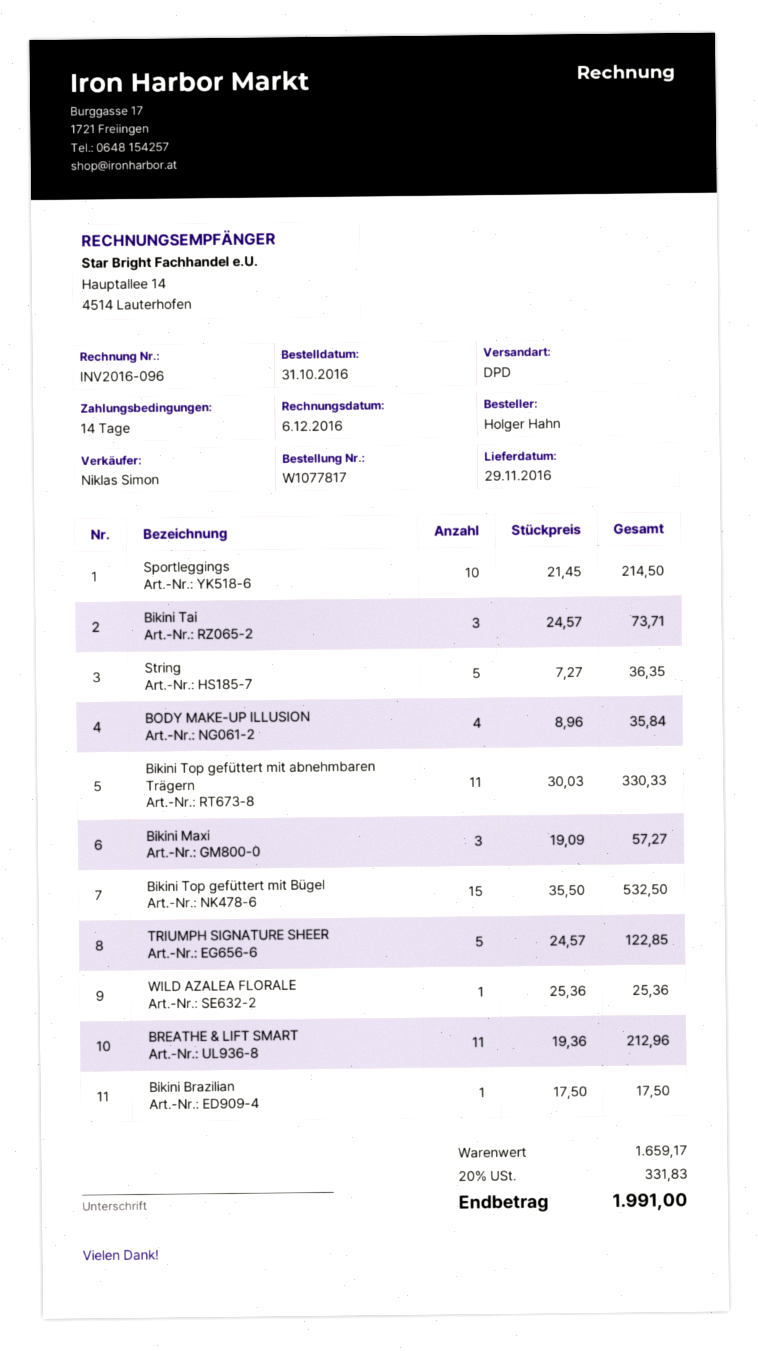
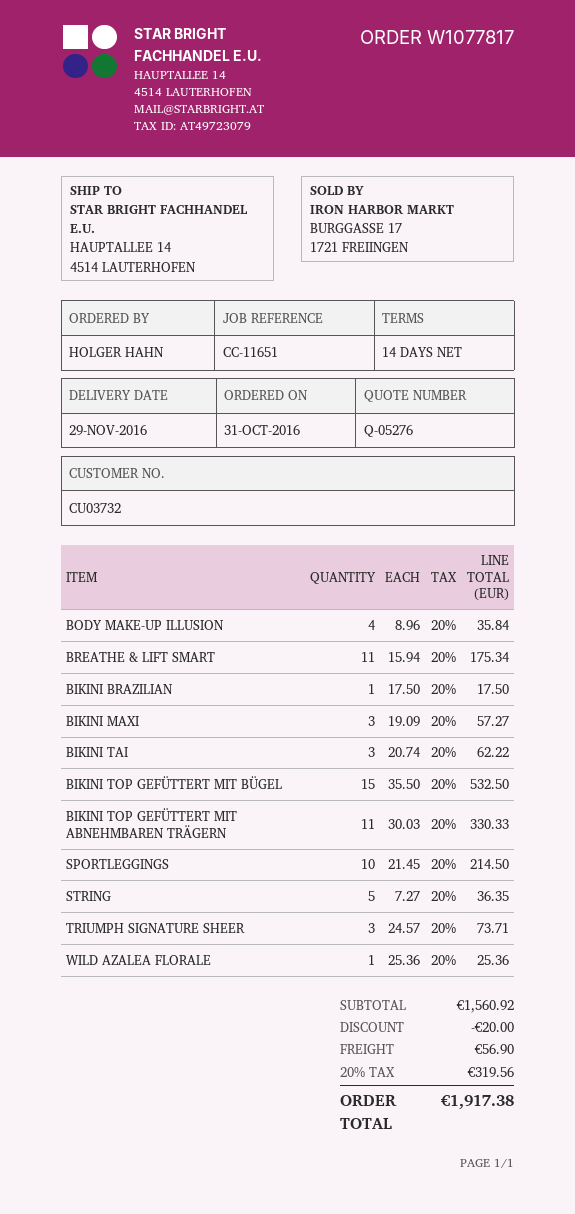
Bikini Tai: 3 x 24.57 = 73.71 -> 3 x 20.74 = 62.22
TRIUMPH SIGNATURE SHEER: 5 x 24.57 = 122.85 -> 3 x 24.57 = 73.71
BREATHE & LIFT SMART: 11 x 19.36 = 212.96 -> 11 x 15.94 = 175.34
subtotal: 1659.17 -> 1560.92
discount: none -> 20.00
shipping: none -> 56.90
tax: 20% = 331.83 -> 20% = 319.56
total: 1991.00 -> 1917.38

